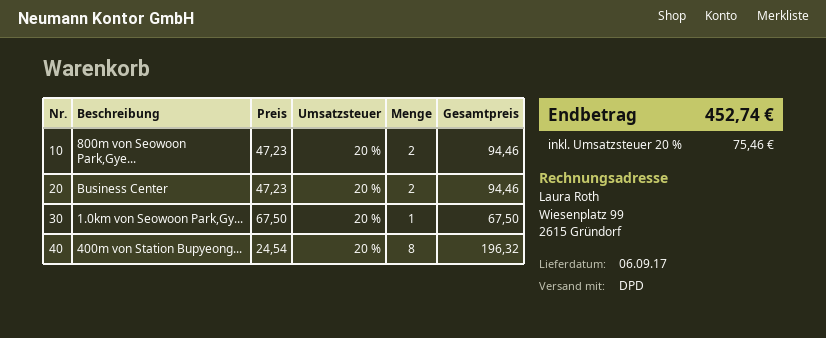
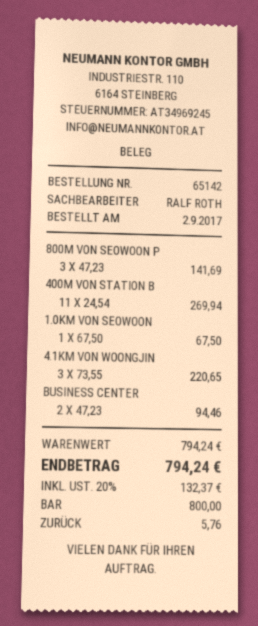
800m von Seowoon Park,Gye...: 2 x 47.23 = 94.46 -> 3 x 47.23 = 141.69
400m von Station Bupyeong...: 8 x 24.54 = 196.32 -> 11 x 24.54 = 269.94
4.1KM VON WOONGJIN: none -> 3 x 73.55 = 220.65
tax: 20% = 75.46 -> 20% = 132.37
total: 452.74 -> 794.24

